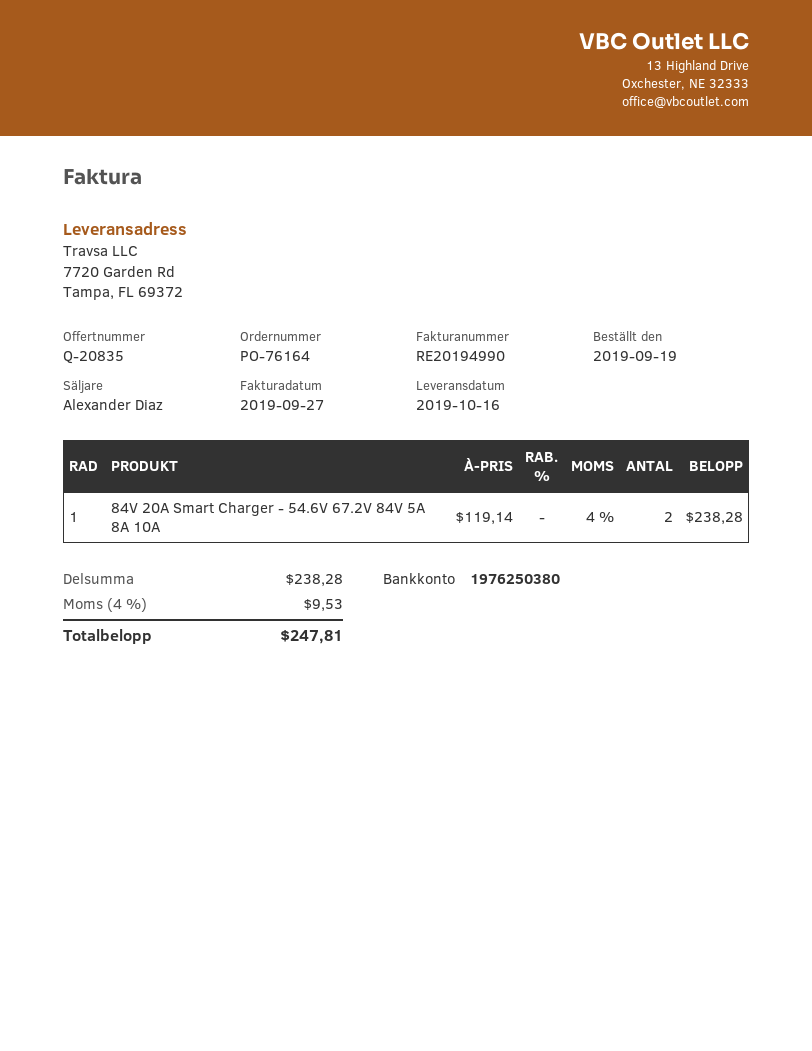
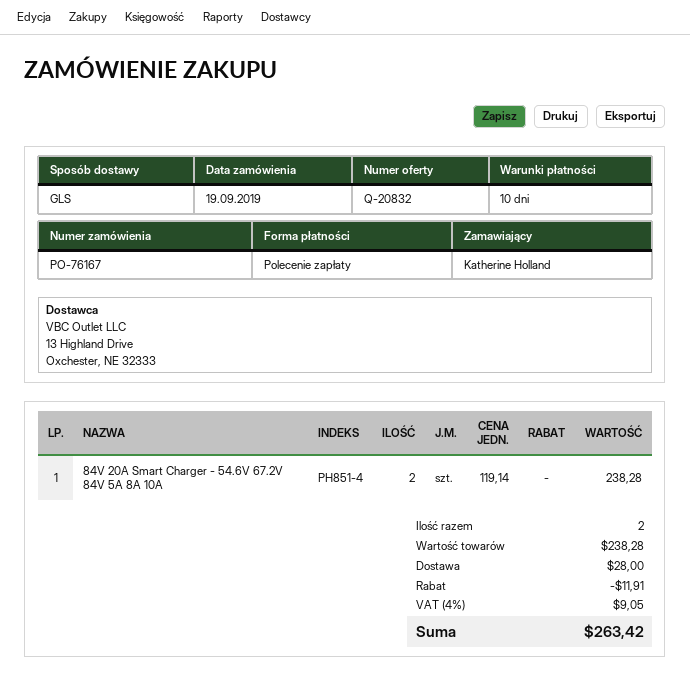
quote number: Q-20835 -> Q-20832
order number: PO-76164 -> PO-76167
discount: none -> 11.91
shipping: none -> 28.00
tax: 4% = 9.53 -> 4% = 9.05
total: 247.81 -> 263.42

